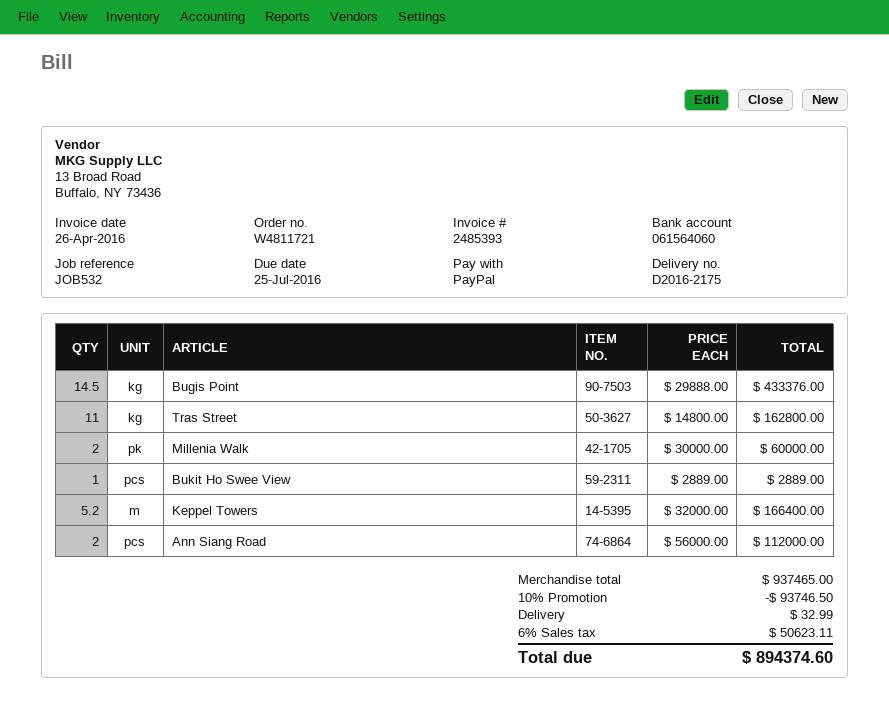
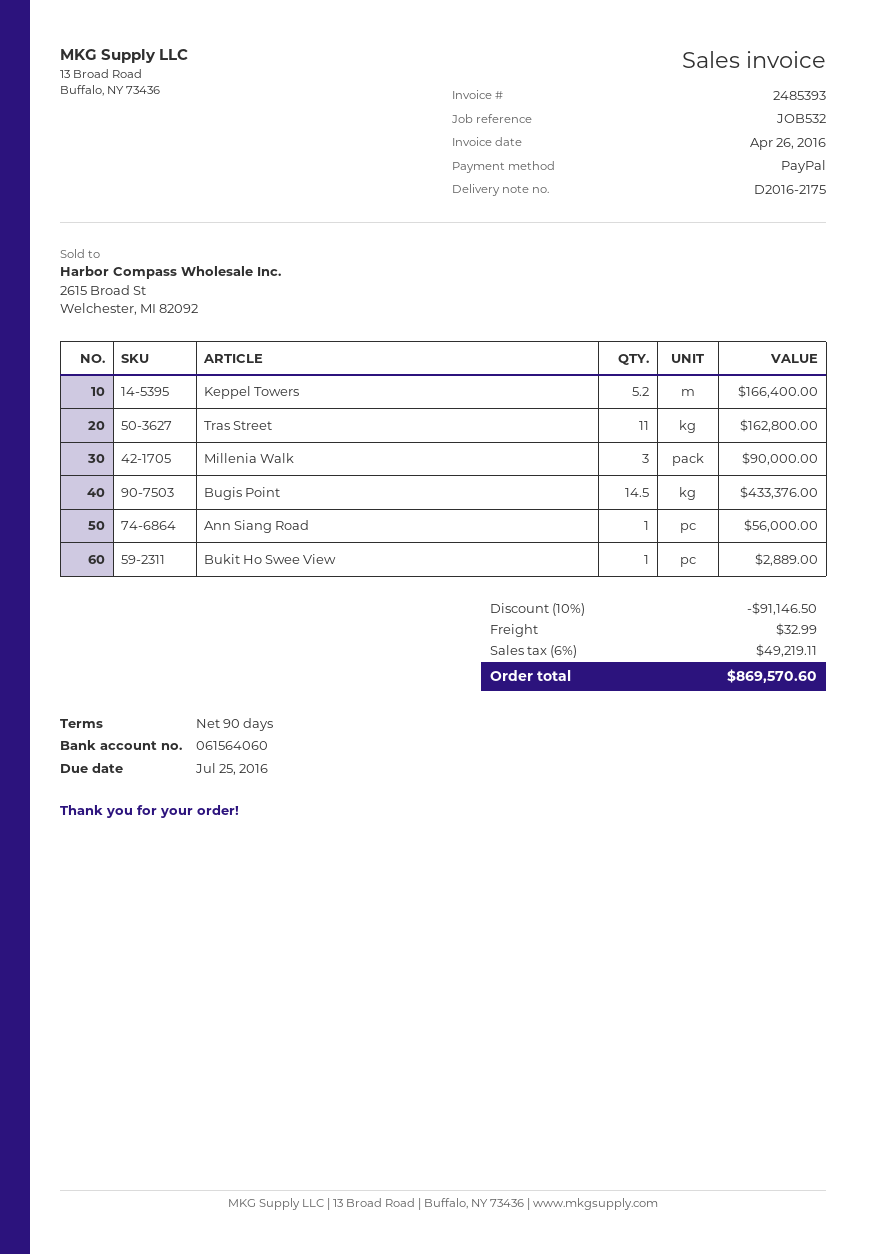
Millenia Walk: 2 for 60000.00 -> 3 for 90000.00
Ann Siang Road: 2 for 112000.00 -> 1 for 56000.00
discount: 10% = 93746.50 -> 10% = 91146.50
tax: 6% = 50623.11 -> 6% = 49219.11
total: 894374.60 -> 869570.60

